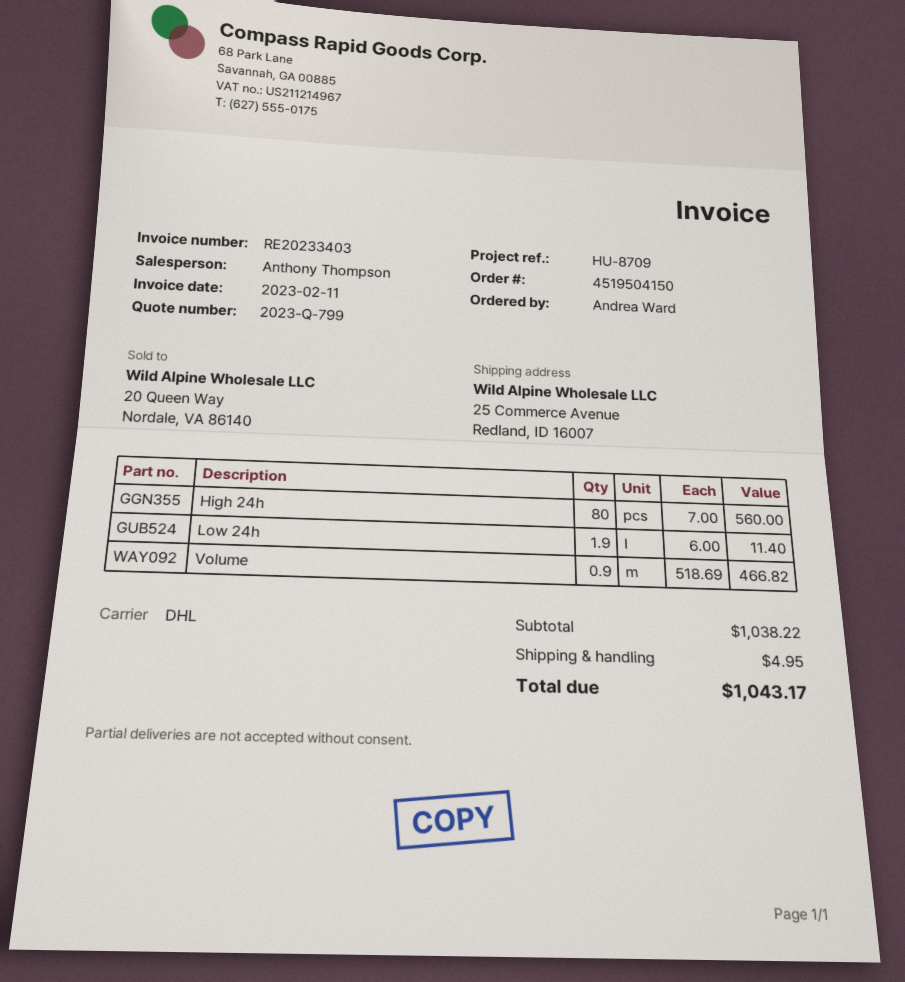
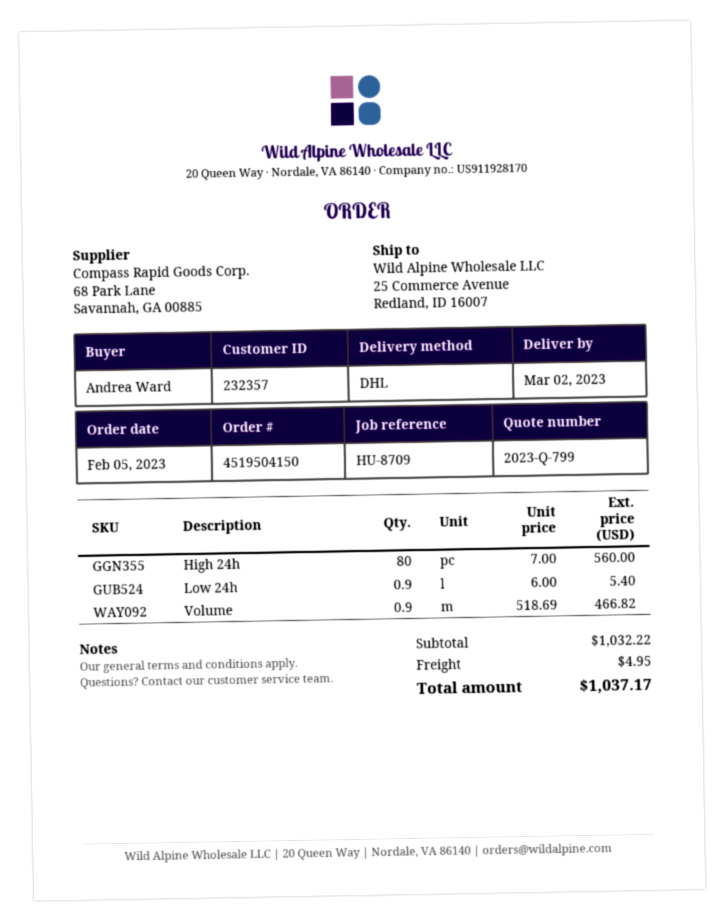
Low 24h: 1.9 x 6.00 = 11.40 -> 0.9 x 6.00 = 5.40
subtotal: 1038.22 -> 1032.22
total: 1043.17 -> 1037.17

